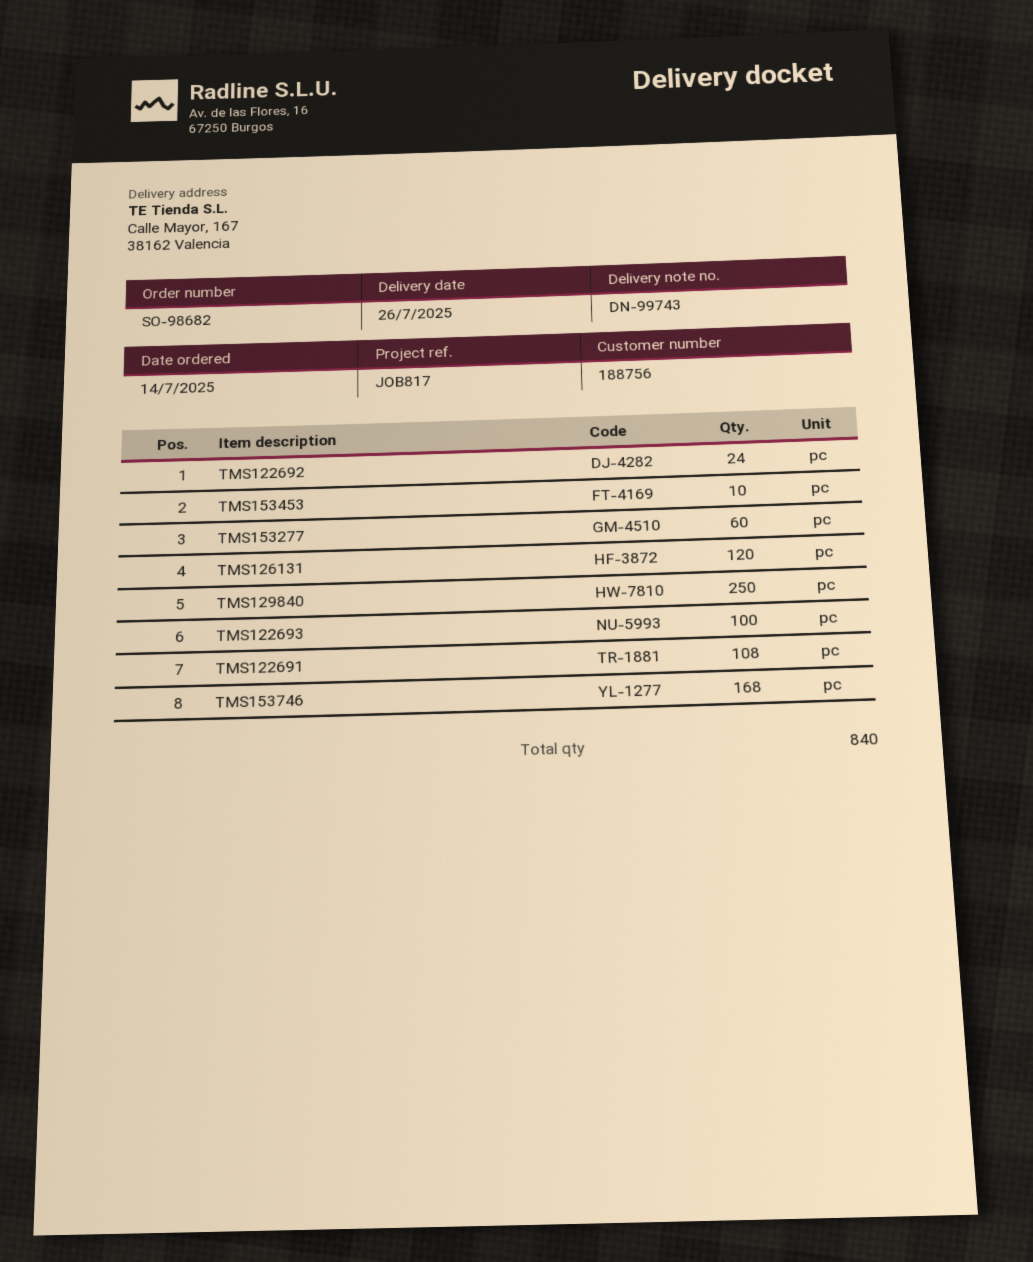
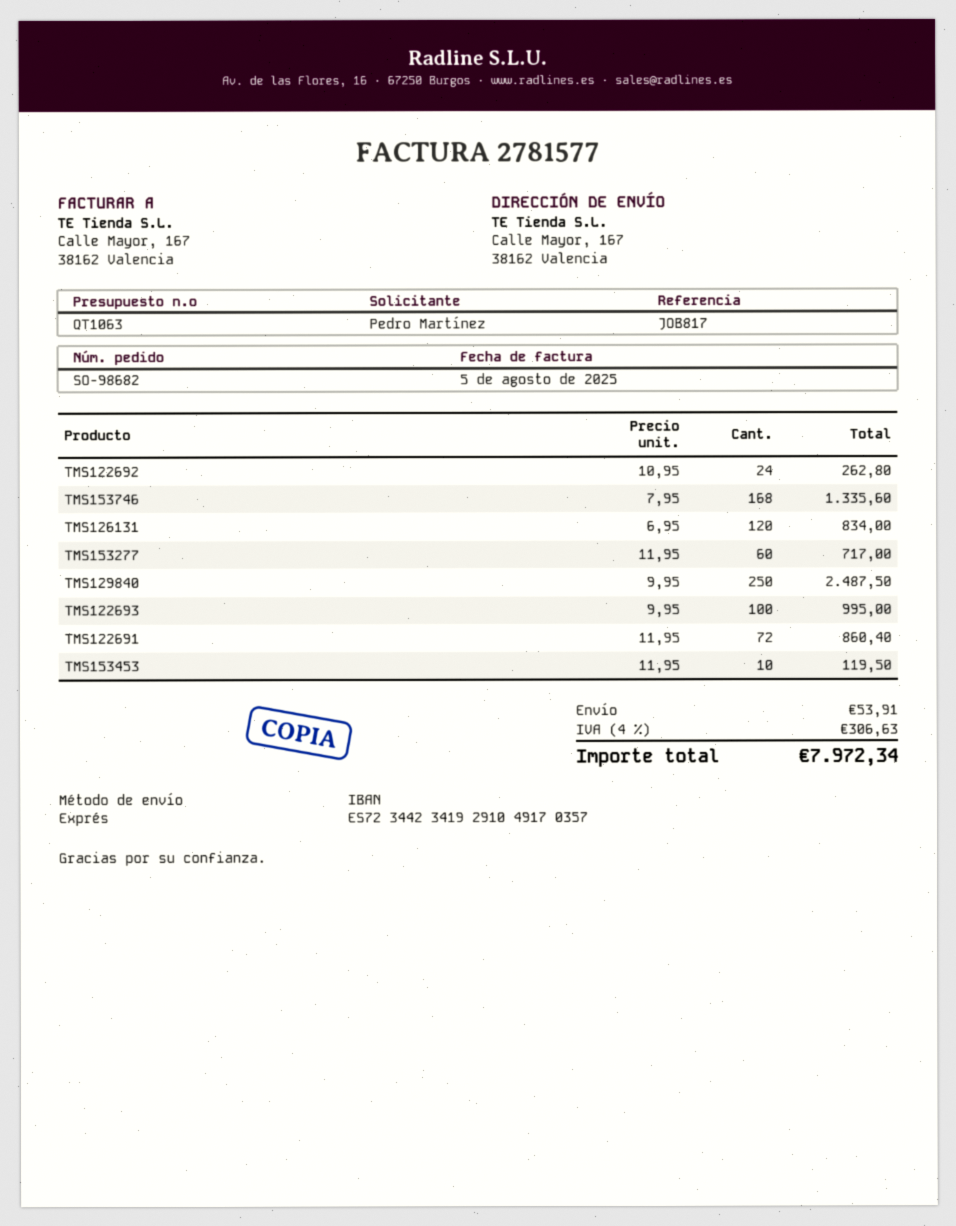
TMS122691: 108 -> 72

